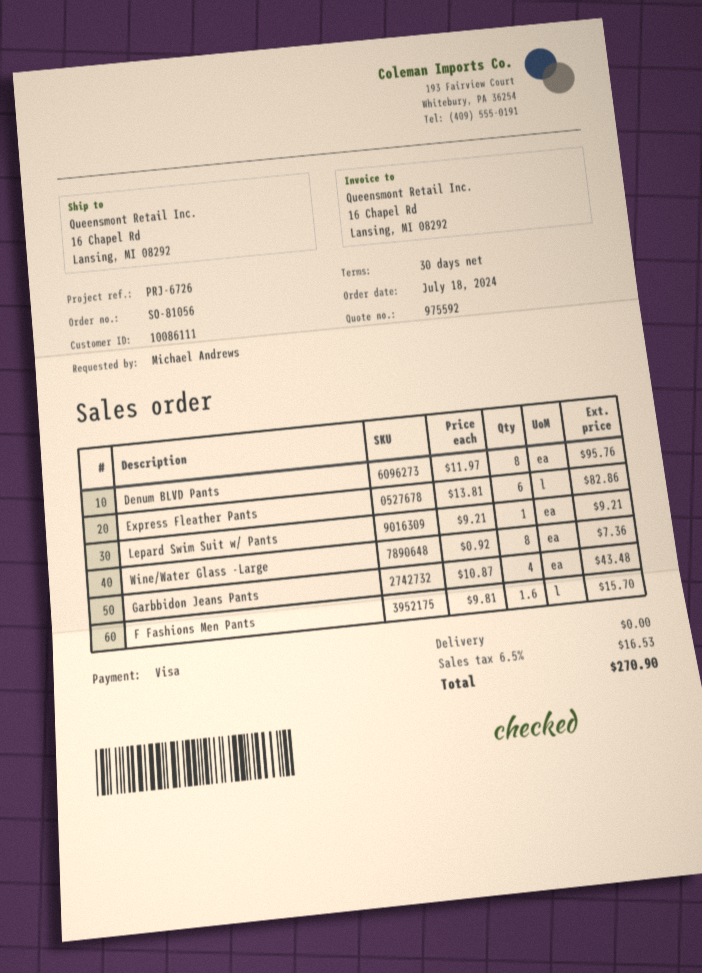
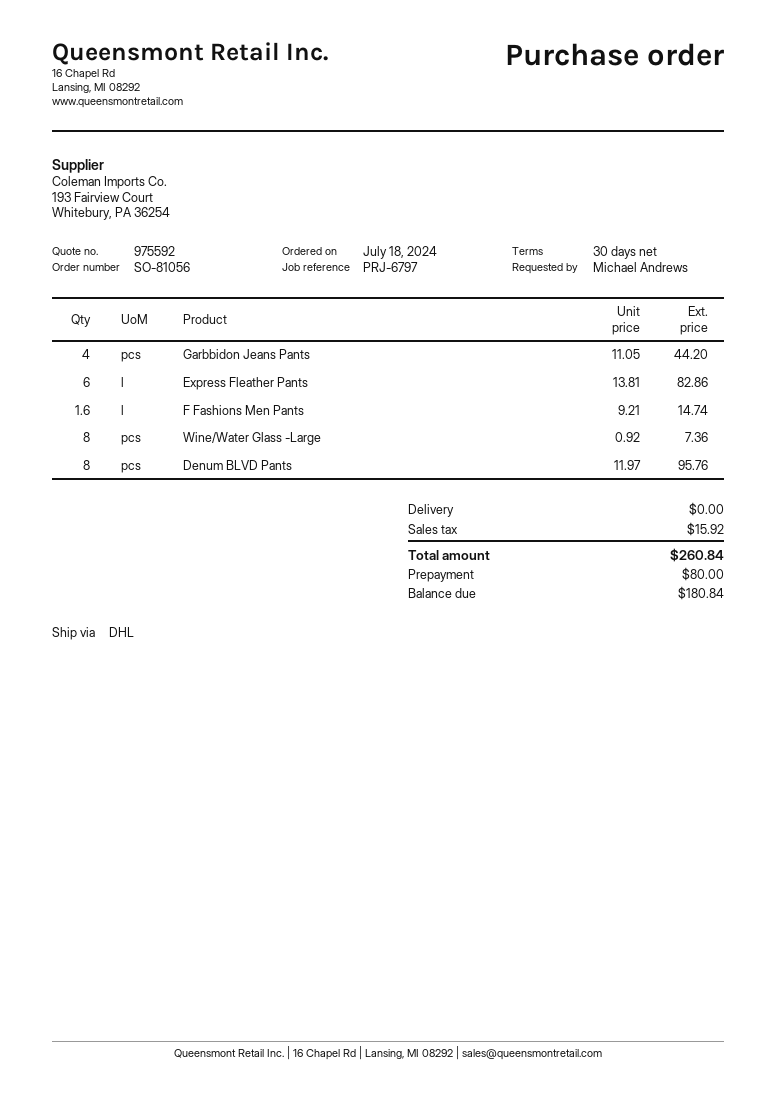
reference: PRJ-6726 -> PRJ-6797
Lepard Swim Suit w/ Pants: 1 x 9.21 = 9.21 -> none
Garbbidon Jeans Pants: 4 x 10.87 = 43.48 -> 4 x 11.05 = 44.20
F Fashions Men Pants: 1.6 x 9.81 = 15.70 -> 1.6 x 9.21 = 14.74
tax: 16.53 -> 15.92
total: 270.90 -> 260.84

